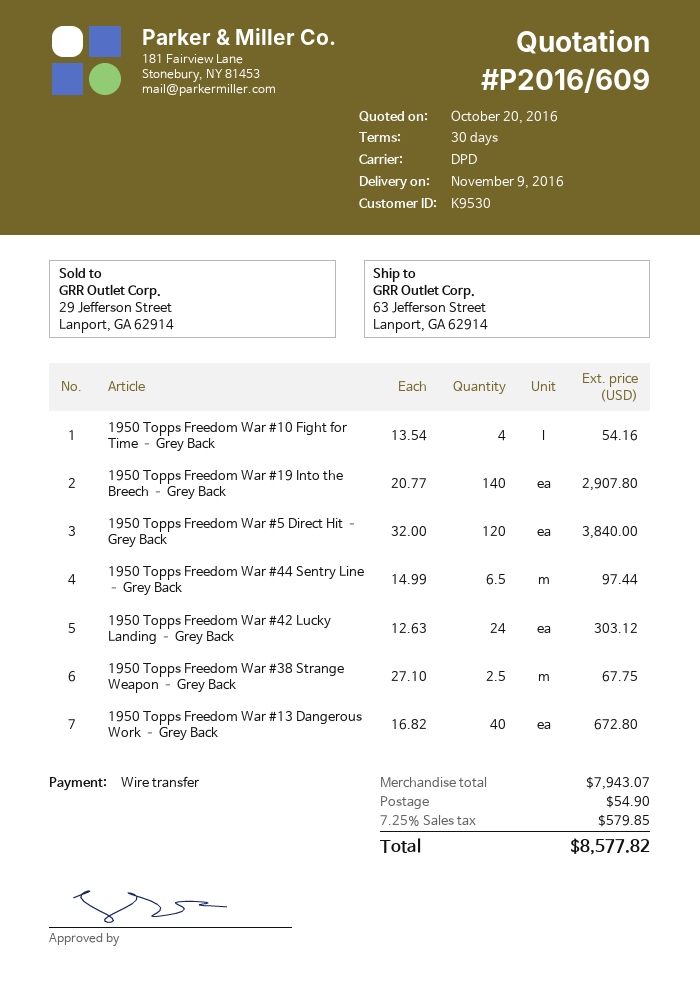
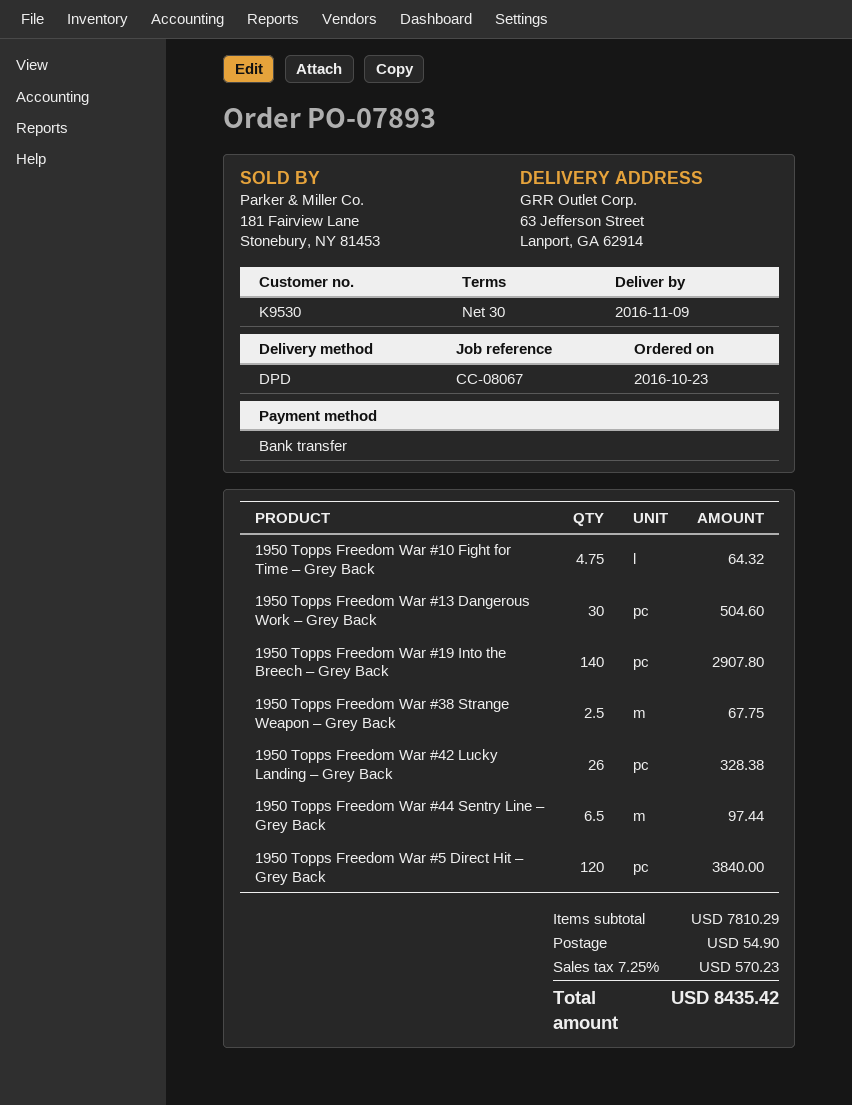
1950 Topps Freedom War #10 Fight for Time – Grey Back: 4 for 54.16 -> 4.75 for 64.32
1950 Topps Freedom War #42 Lucky Landing – Grey Back: 24 for 303.12 -> 26 for 328.38
1950 Topps Freedom War #13 Dangerous Work – Grey Back: 40 for 672.80 -> 30 for 504.60
subtotal: 7943.07 -> 7810.29
tax: 7.25% = 579.85 -> 7.25% = 570.23
total: 8577.82 -> 8435.42

